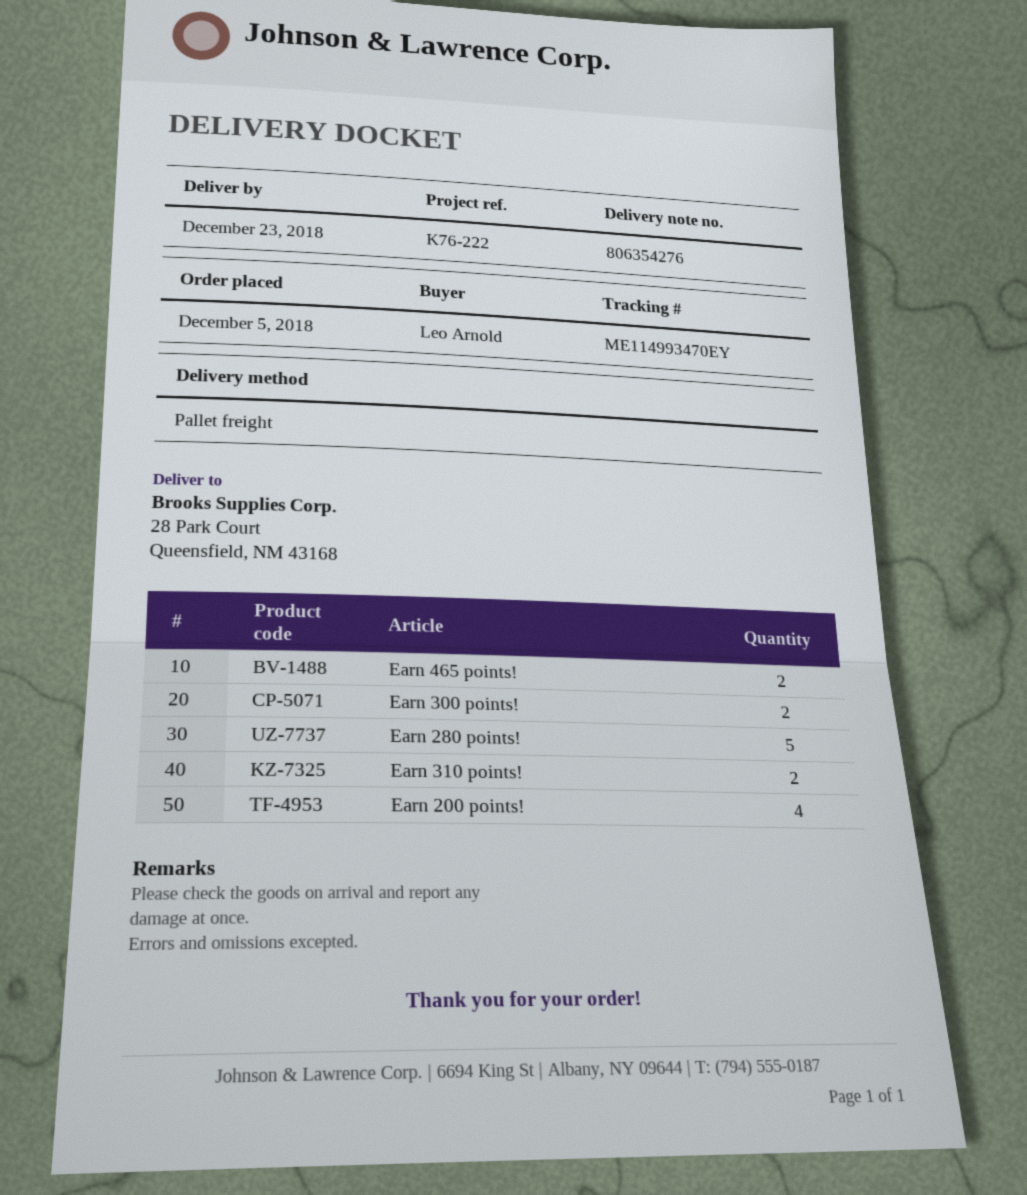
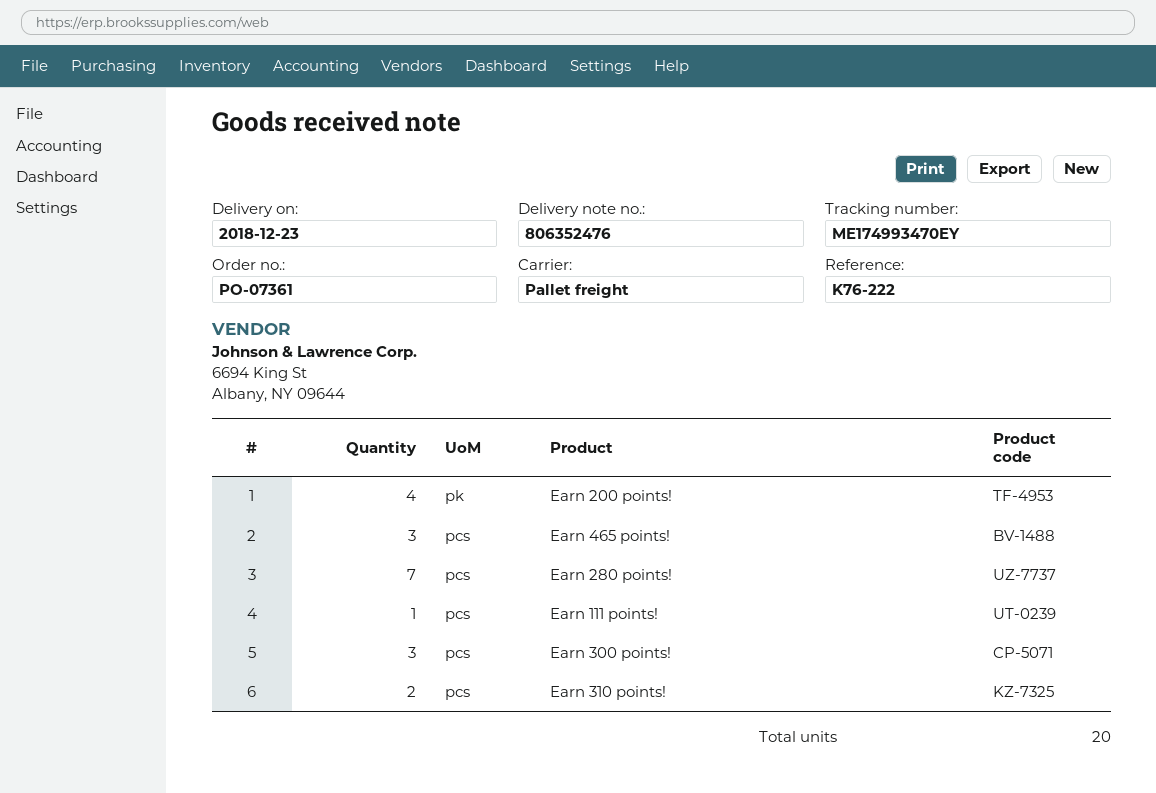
delivery note number: 806354276 -> 806352476
tracking number: ME114993470EY -> ME174993470EY
Earn 465 points!: 2 -> 3
Earn 300 points!: 2 -> 3
Earn 280 points!: 5 -> 7
Earn 111 points!: none -> 1

